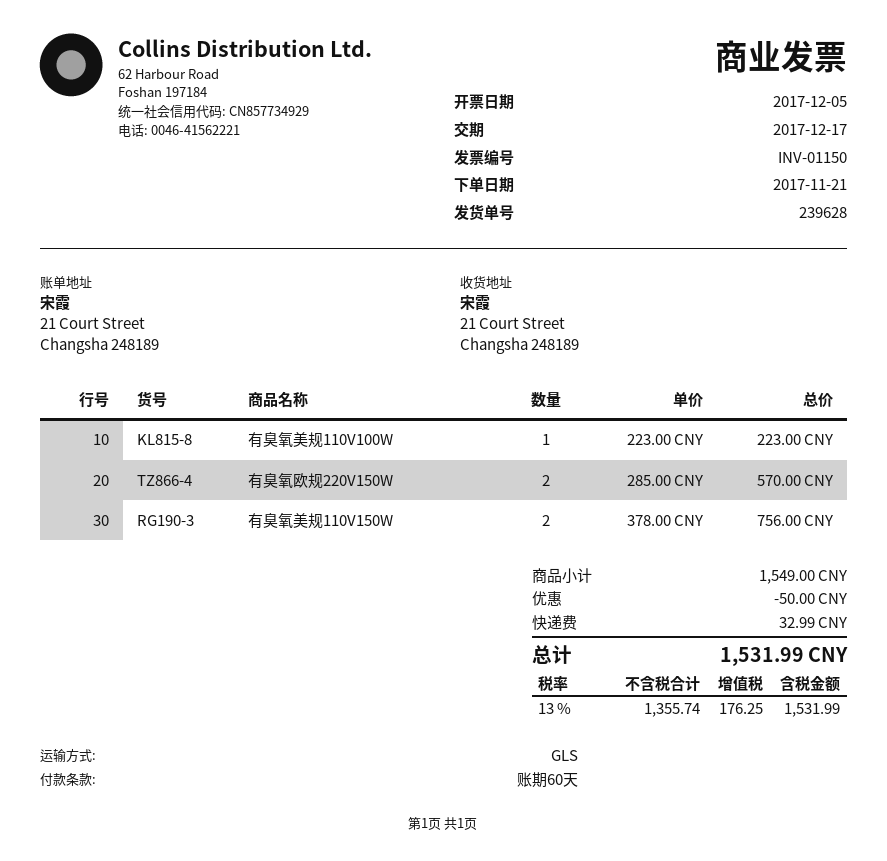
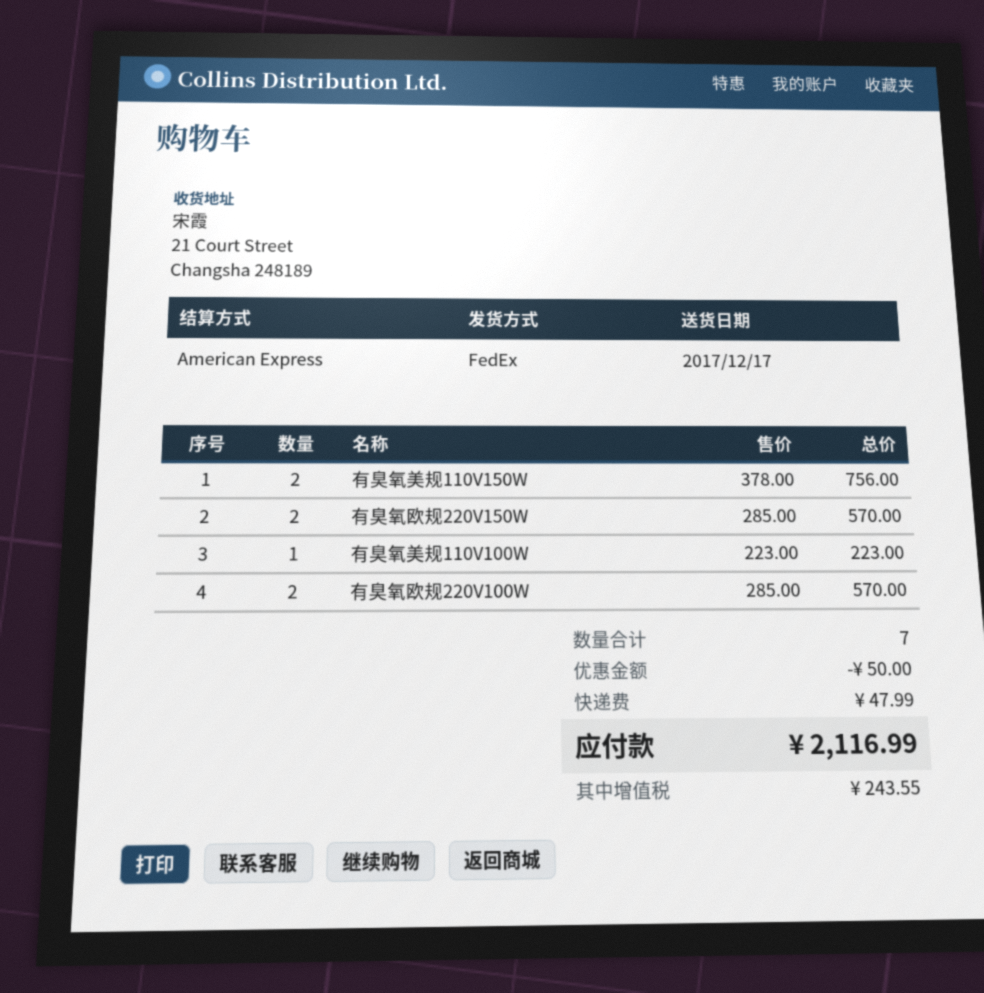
shipping method: GLS -> FedEx
有臭氧欧规220V100W: none -> 2 x 285.00 = 570.00
shipping: 32.99 -> 47.99
tax: 176.25 -> 243.55
total: 1531.99 -> 2116.99

